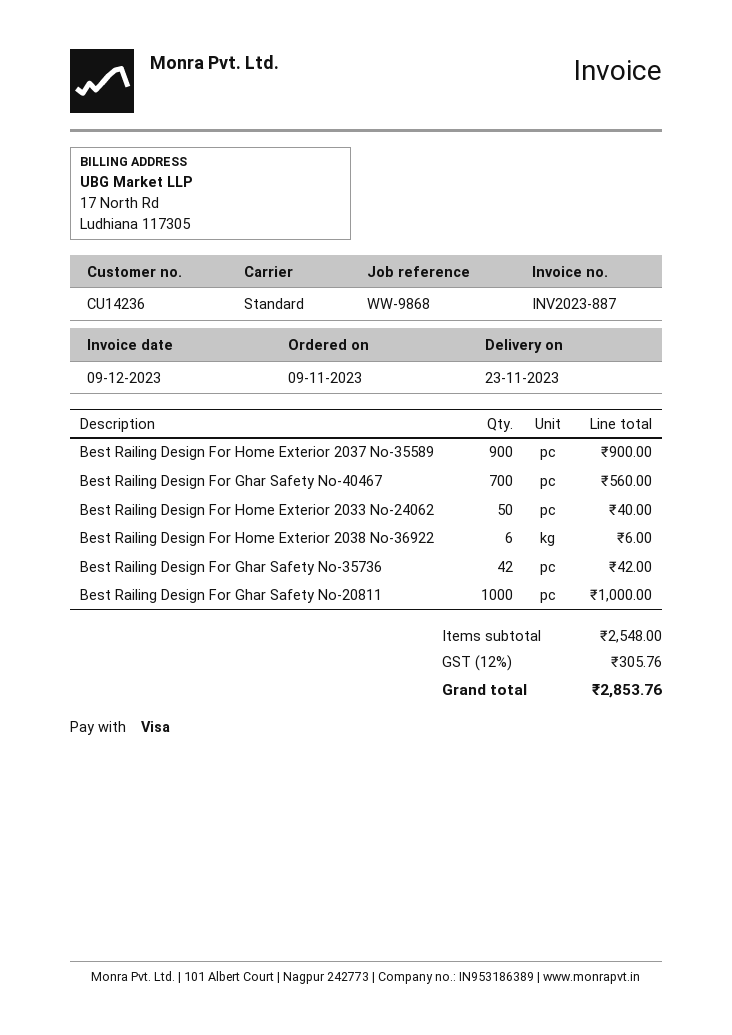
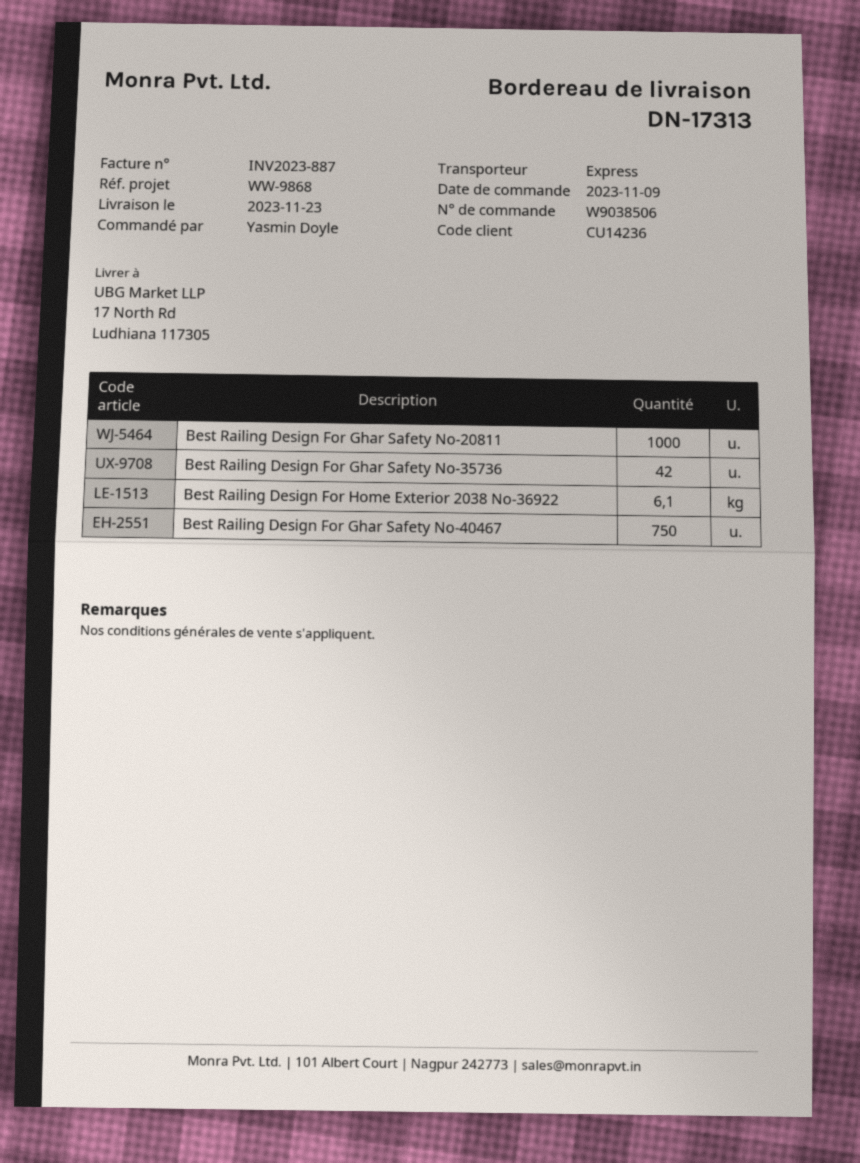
shipping method: standard -> express
Best Railing Design For Home Exterior 2037 No-35589: 900 -> none
Best Railing Design For Ghar Safety No-40467: 700 -> 750
Best Railing Design For Home Exterior 2033 No-24062: 50 -> none
Best Railing Design For Home Exterior 2038 No-36922: 6 -> 6.1

